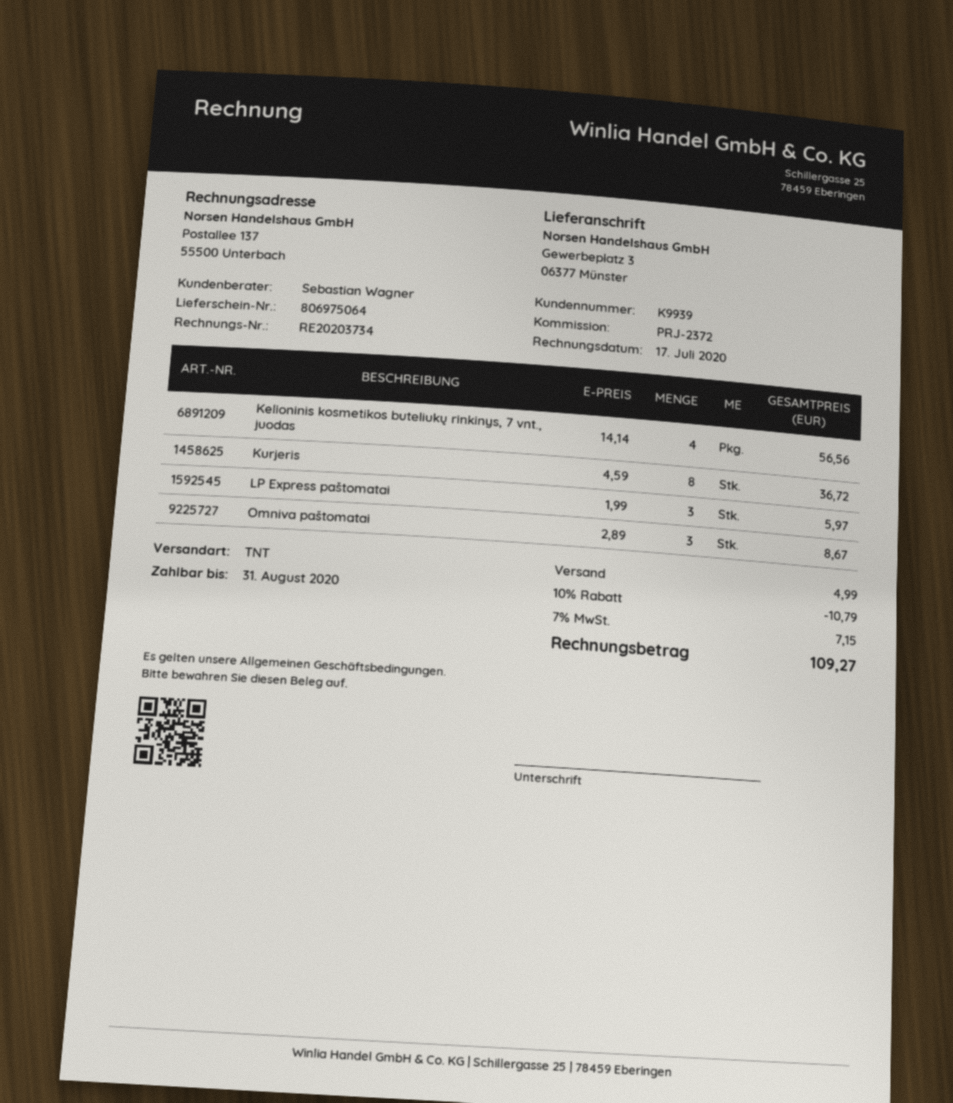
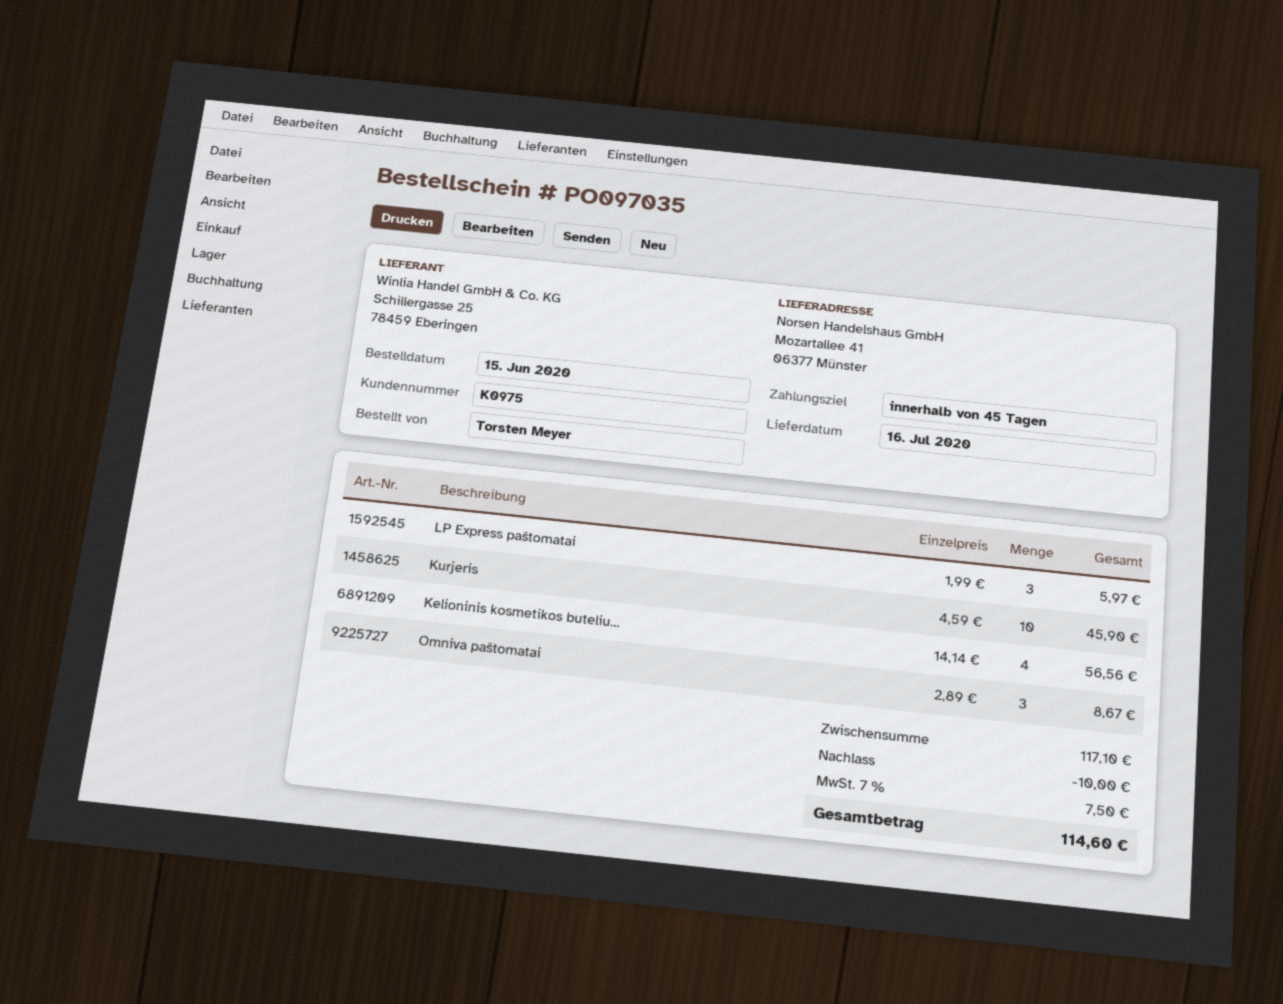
customer number: K9939 -> K0975
ship to: Gewerbeplatz 3, 06377 Münster -> Mozartallee 41, 06377 Münster
Kurjeris: 8 x 4.59 = 36.72 -> 10 x 4.59 = 45.90
discount: 10.79 -> 10.00
shipping: 4.99 -> none
tax: 7% = 7.15 -> 7% = 7.50
total: 109.27 -> 114.60

